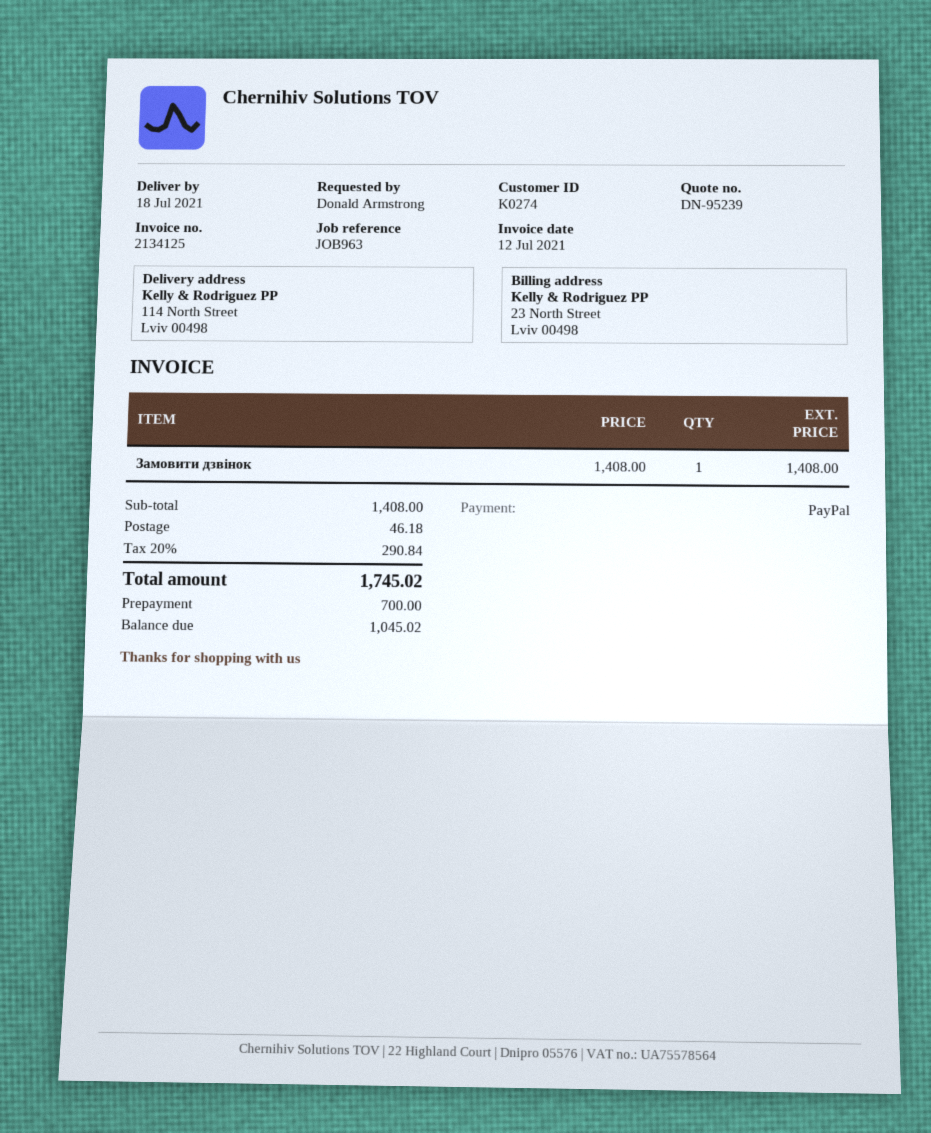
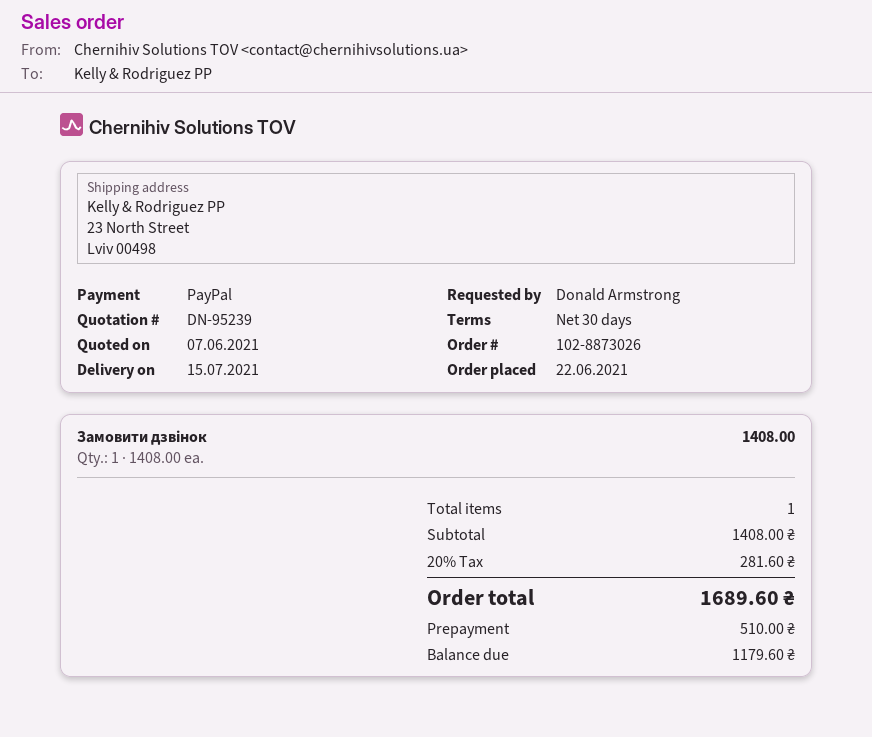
delivery date: 2021-07-18 -> 2021-07-15
ship to: 114 North Street, Lviv 00498 -> 23 North Street, Lviv 00498
shipping: 46.18 -> none
tax: 20% = 290.84 -> 20% = 281.60
total: 1745.02 -> 1689.60
deposit: 700.00 -> 510.00
balance: 1045.02 -> 1179.60

